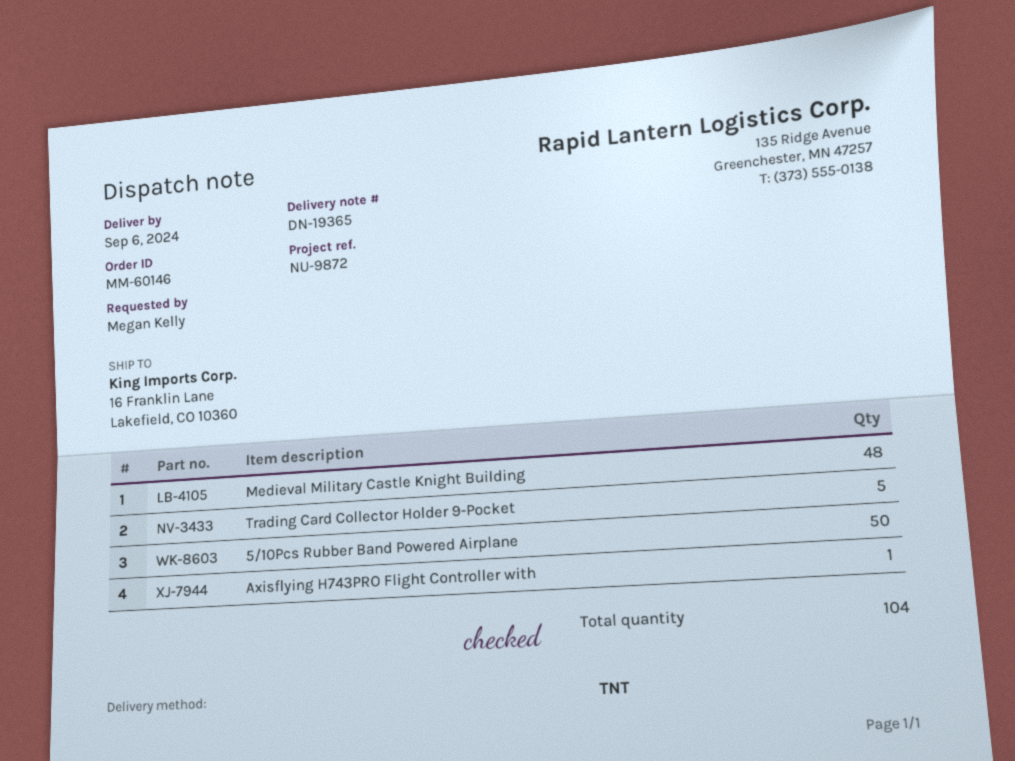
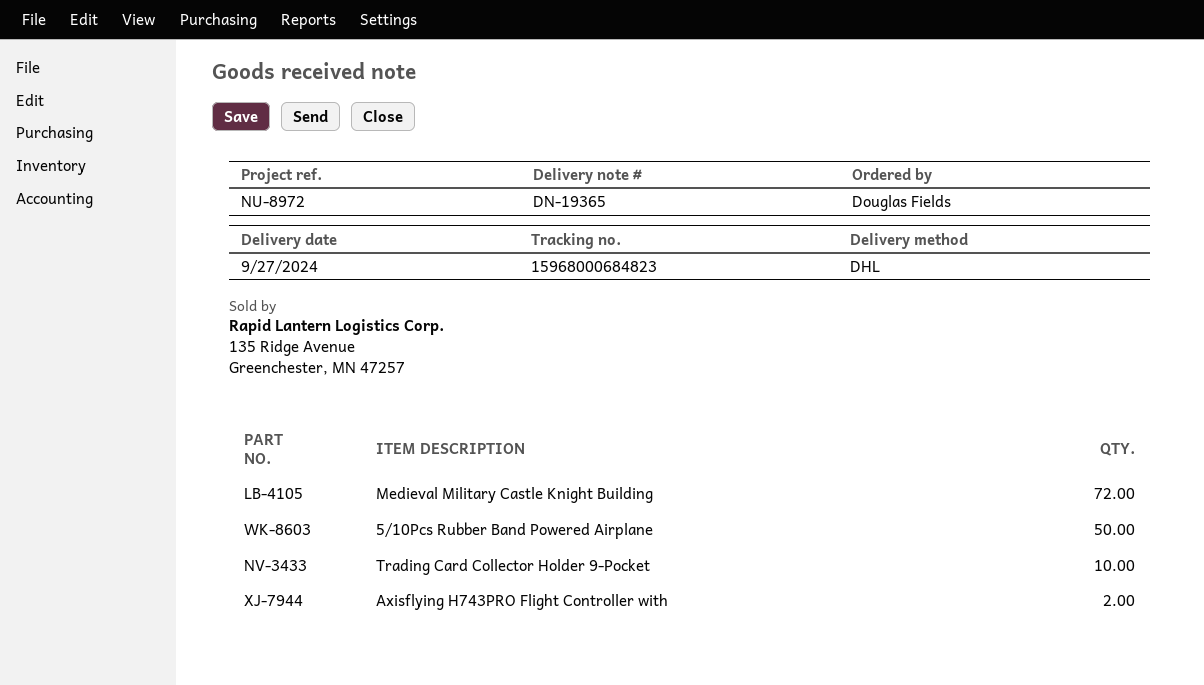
delivery date: 2024-09-06 -> 2024-09-27
reference: NU-9872 -> NU-8972
ordered by: Megan Kelly -> Douglas Fields
shipping method: TNT -> DHL
Medieval Military Castle Knight Building: 48 -> 72
Trading Card Collector Holder 9-Pocket: 5 -> 10
Axisflying H743PRO Flight Controller with: 1 -> 2

